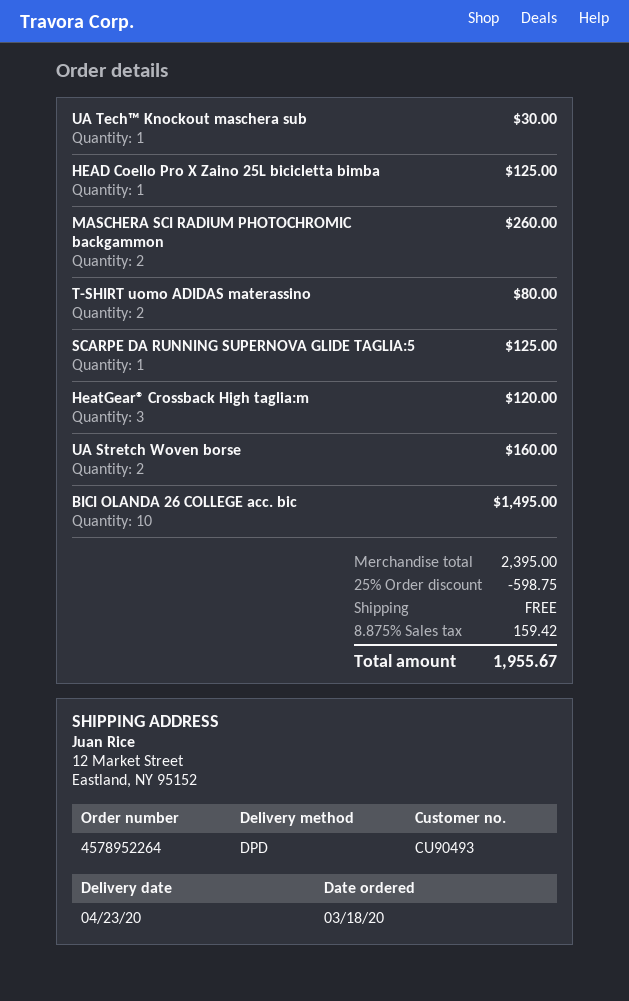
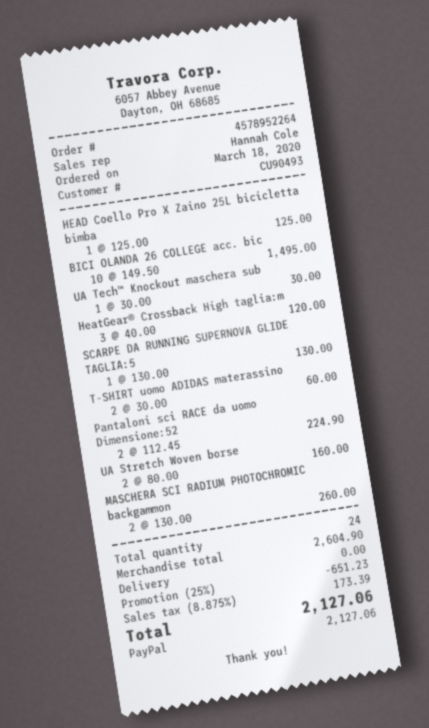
T-SHIRT uomo ADIDAS materassino: 2 for 80.00 -> 2 for 60.00
SCARPE DA RUNNING SUPERNOVA GLIDE TAGLIA:5: 1 for 125.00 -> 1 for 130.00
Pantaloni sci RACE da uomo Dimensione:52: none -> 2 for 224.90
subtotal: 2395.00 -> 2604.90
discount: 25% = 598.75 -> 25% = 651.23
tax: 8.875% = 159.42 -> 8.875% = 173.39
total: 1955.67 -> 2127.06

